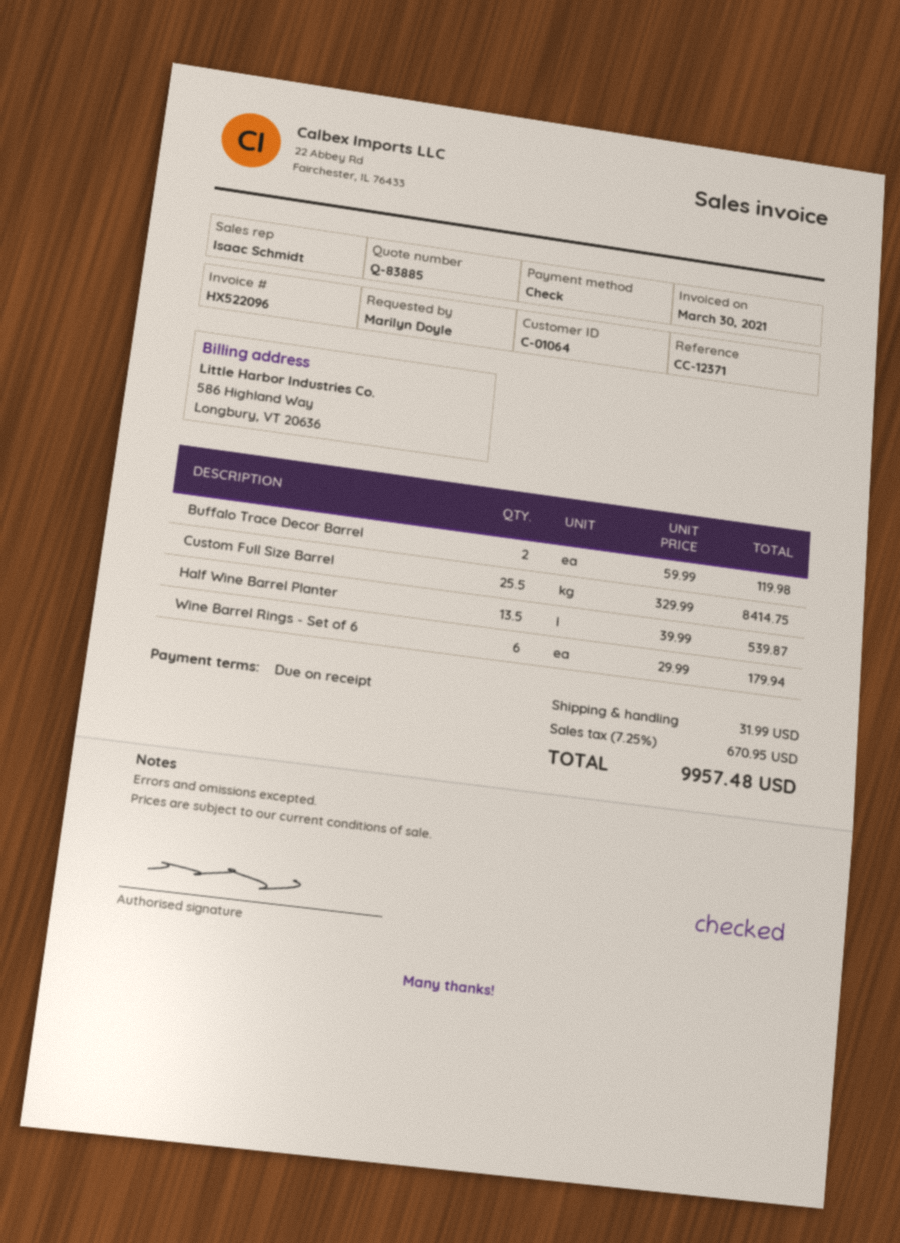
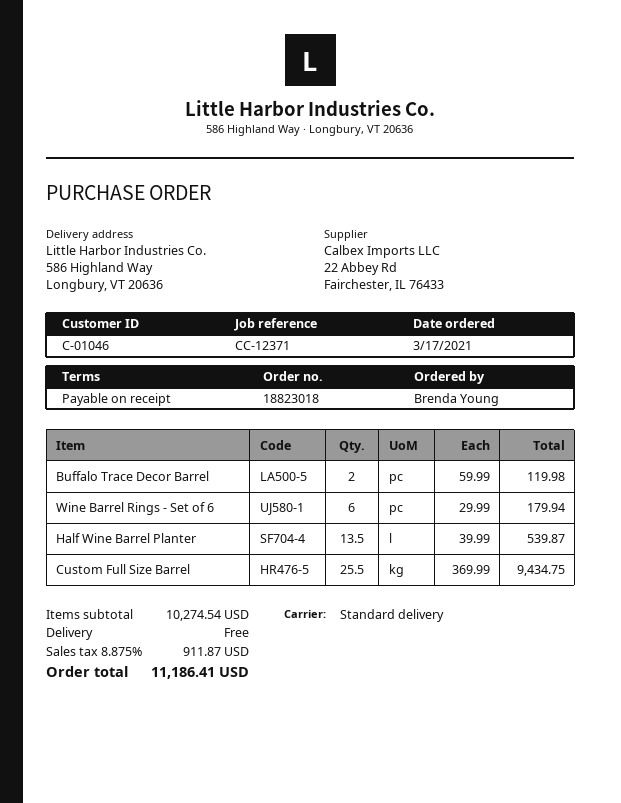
customer number: C-01064 -> C-01046
ordered by: Marilyn Doyle -> Brenda Young
Custom Full Size Barrel: 25.5 x 329.99 = 8414.75 -> 25.5 x 369.99 = 9434.75
shipping: 31.99 -> 0.00
tax: 7.25% = 670.95 -> 8.875% = 911.87
total: 9957.48 -> 11186.41

